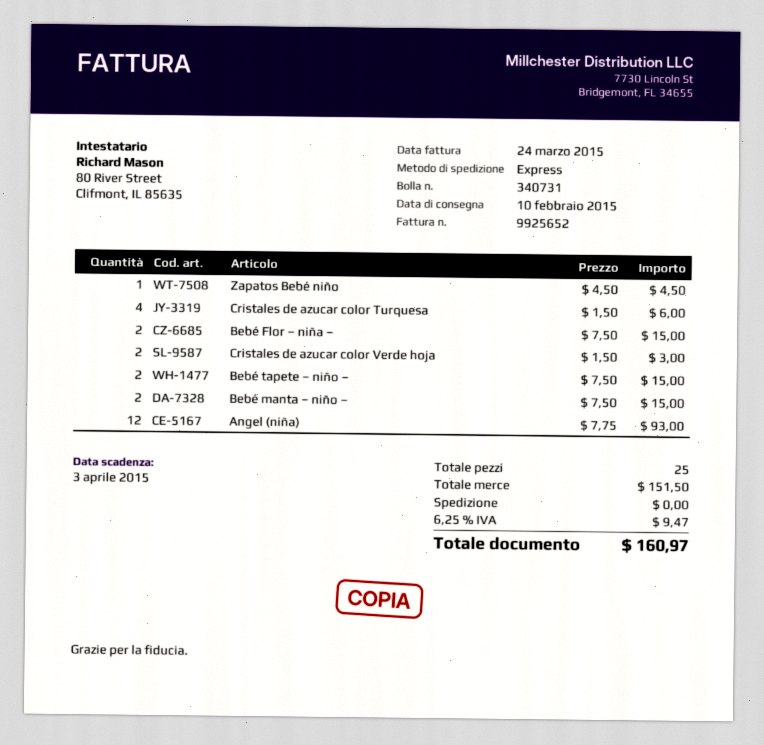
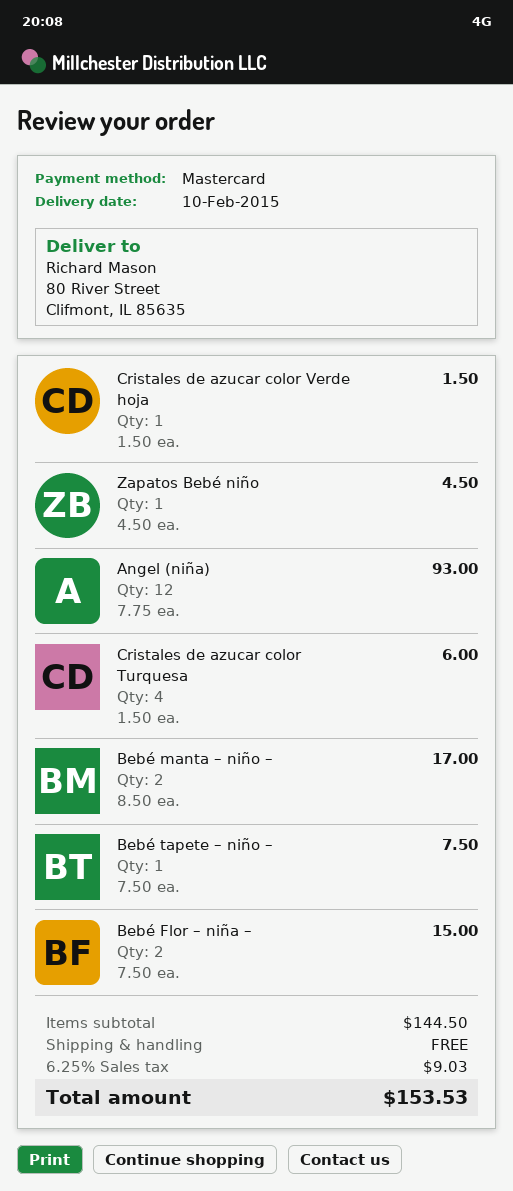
Cristales de azucar color Verde hoja: 2 x 1.50 = 3.00 -> 1 x 1.50 = 1.50
Bebé tapete – niño –: 2 x 7.50 = 15.00 -> 1 x 7.50 = 7.50
Bebé manta – niño –: 2 x 7.50 = 15.00 -> 2 x 8.50 = 17.00
subtotal: 151.50 -> 144.50
tax: 6.25% = 9.47 -> 6.25% = 9.03
total: 160.97 -> 153.53

